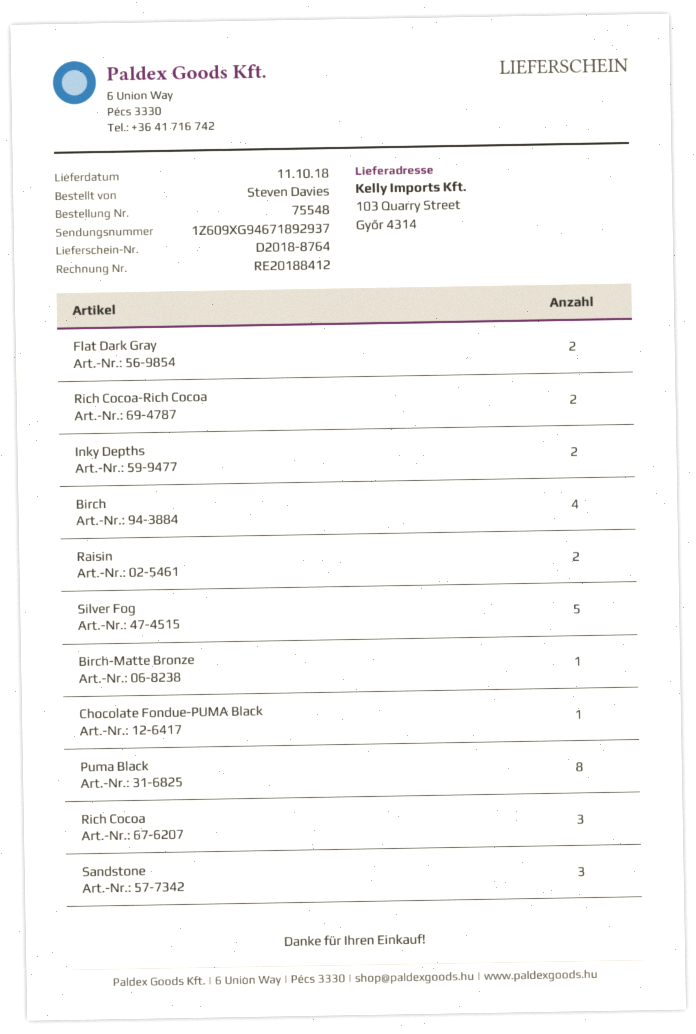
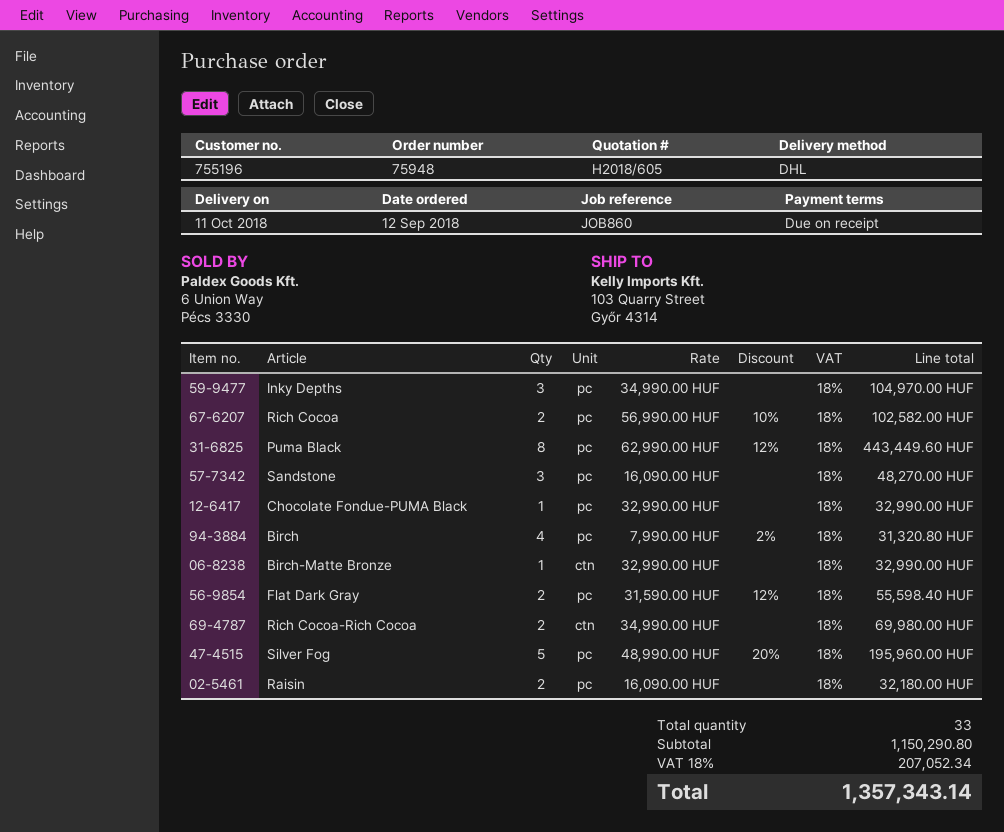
order number: 75548 -> 75948
Inky Depths: 2 -> 3
Rich Cocoa: 3 -> 2

